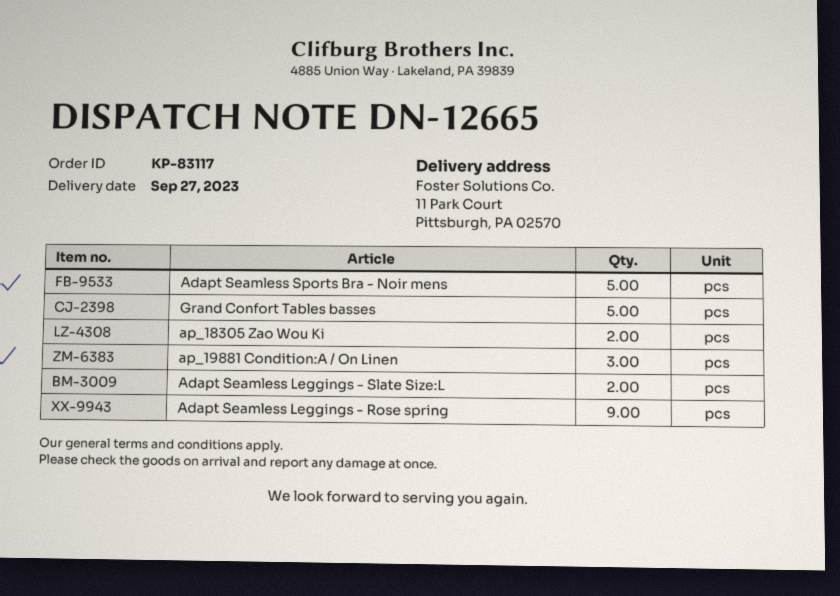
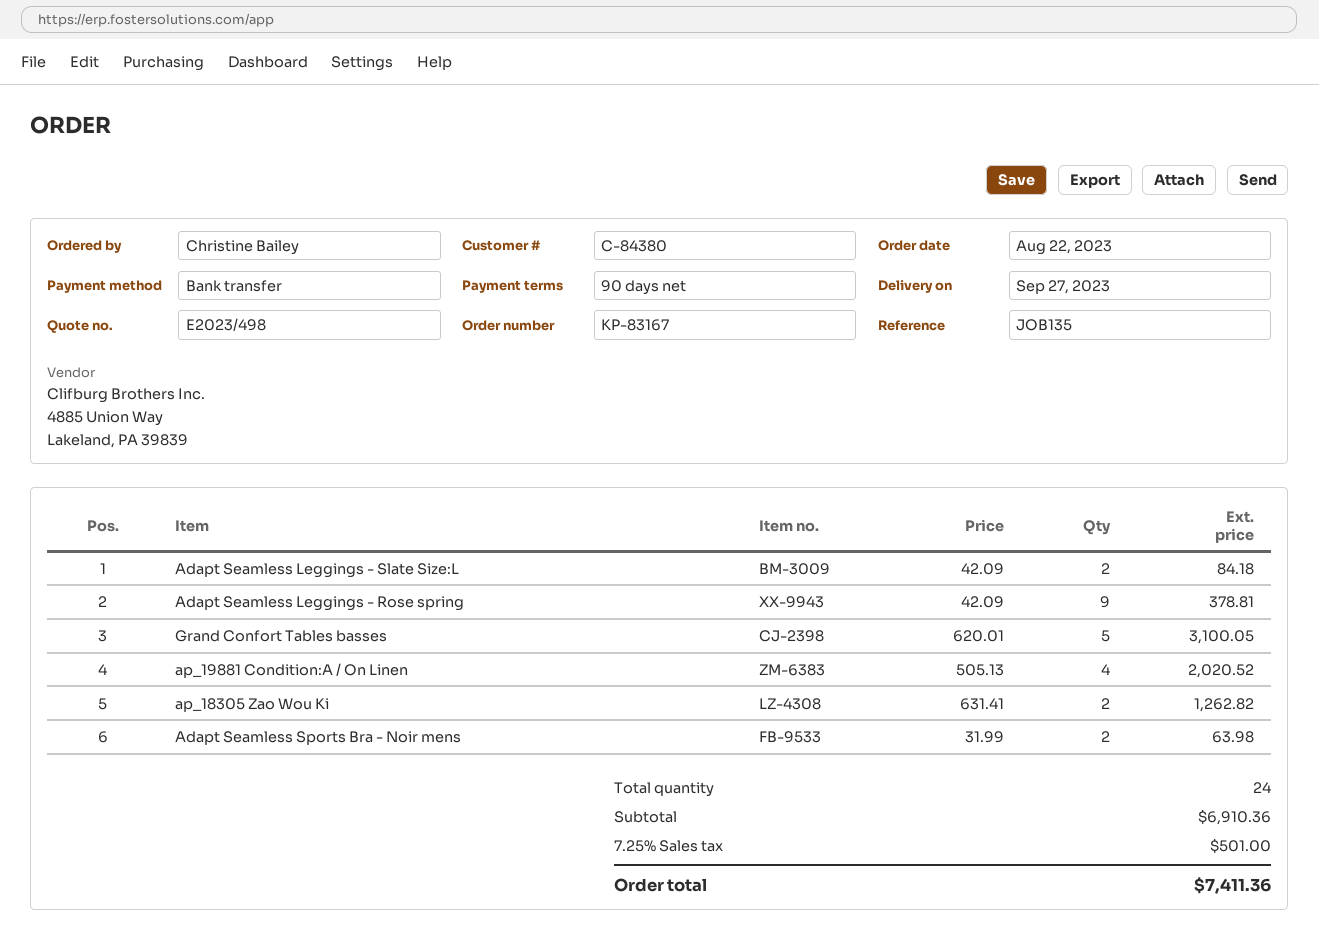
order number: KP-83117 -> KP-83167
Adapt Seamless Sports Bra - Noir mens: 5 -> 2
ap_19881 Condition:A / On Linen: 3 -> 4

